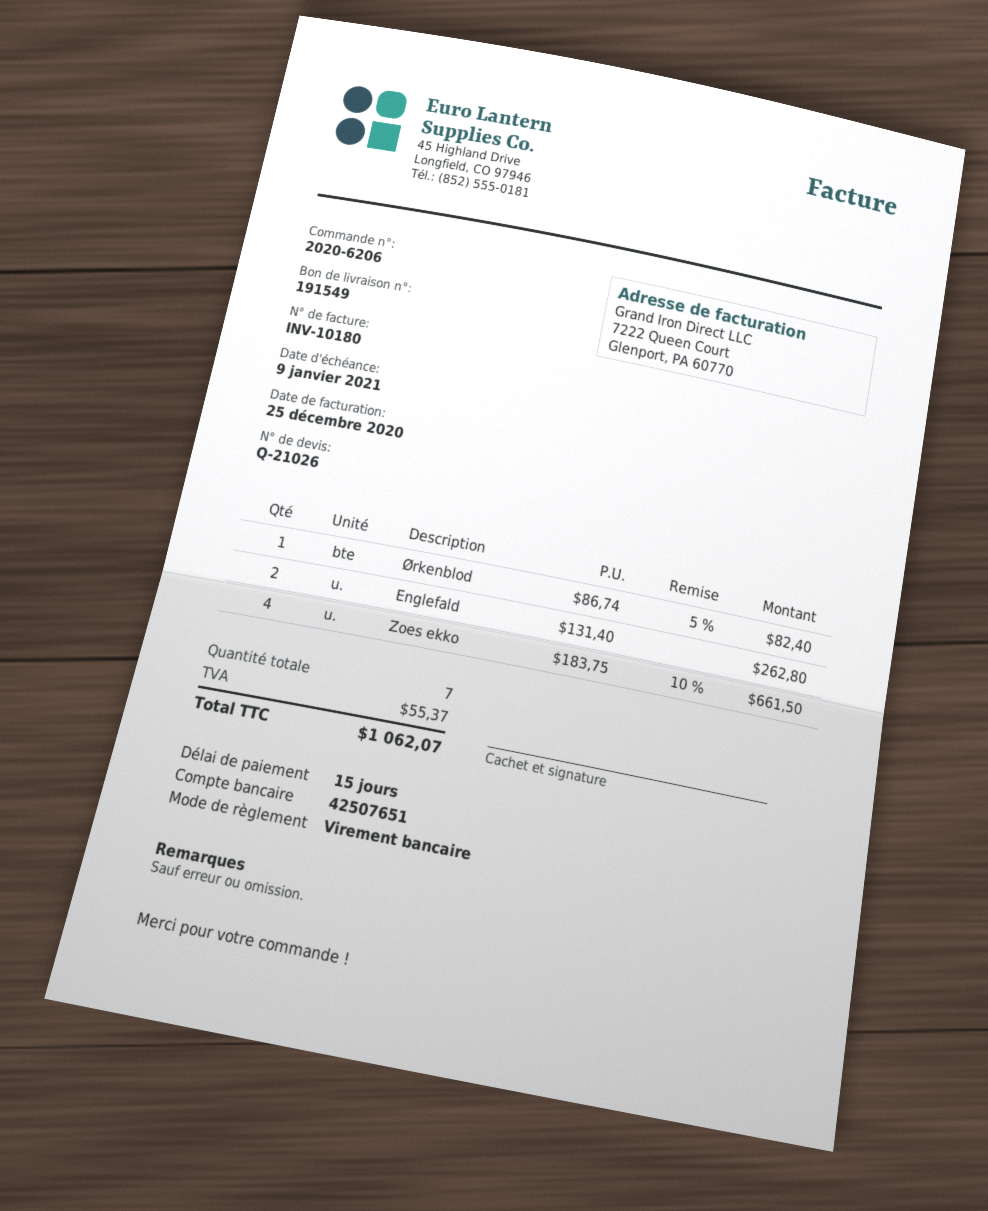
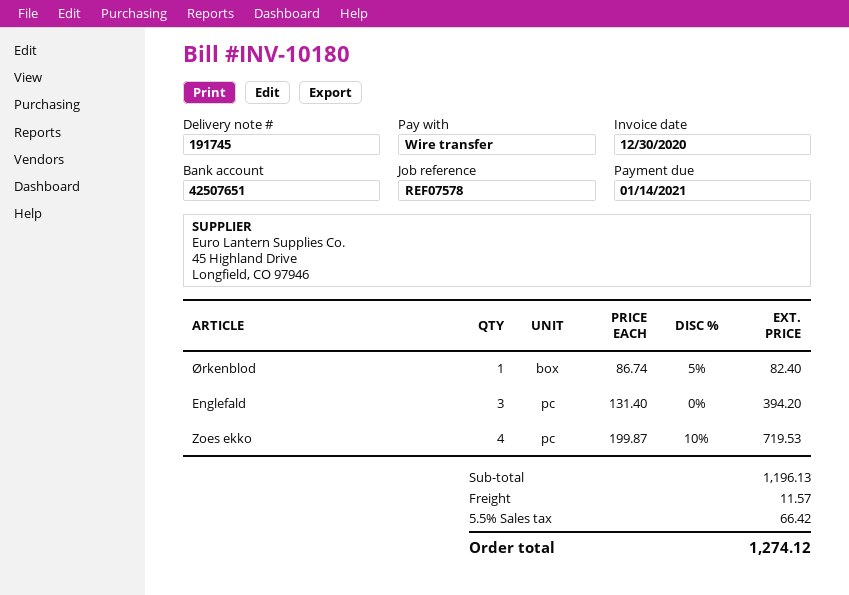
delivery note number: 191549 -> 191745
invoice date: 2020-12-25 -> 2020-12-30
due date: 2021-01-09 -> 2021-01-14
Englefald: 2 x 131.40 = 262.80 -> 3 x 131.40 = 394.20
Zoes ekko: 4 x 183.75 - 10% = 661.50 -> 4 x 199.87 - 10% = 719.53
shipping: none -> 11.57
tax: 55.37 -> 66.42
total: 1062.07 -> 1274.12

